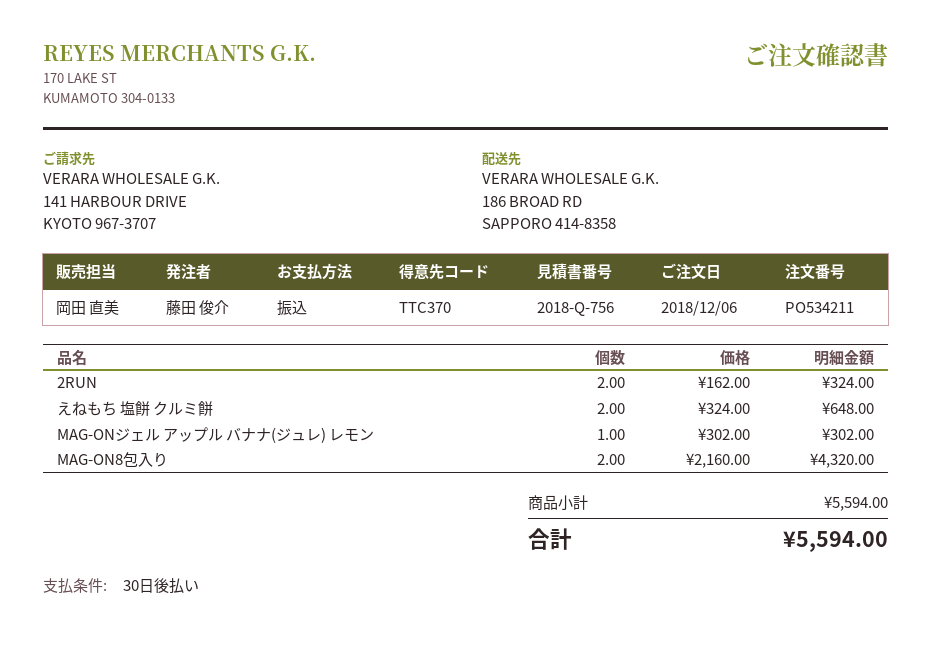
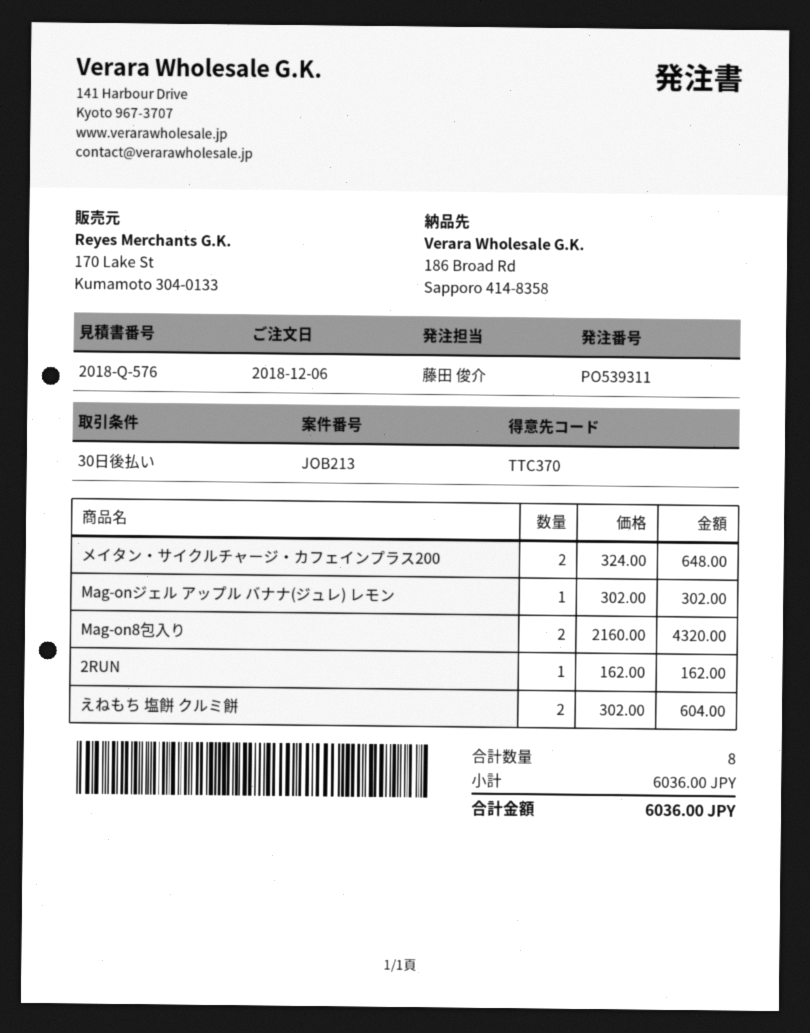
quote number: 2018-Q-756 -> 2018-Q-576
order number: PO534211 -> PO539311
2RUN: 2 x 162.00 = 324.00 -> 1 x 162.00 = 162.00
えねもち 塩餅 クルミ餅: 2 x 324.00 = 648.00 -> 2 x 302.00 = 604.00
メイタン・サイクルチャージ・カフェインプラス200: none -> 2 x 324.00 = 648.00
subtotal: 5594.00 -> 6036.00
total: 5594.00 -> 6036.00

